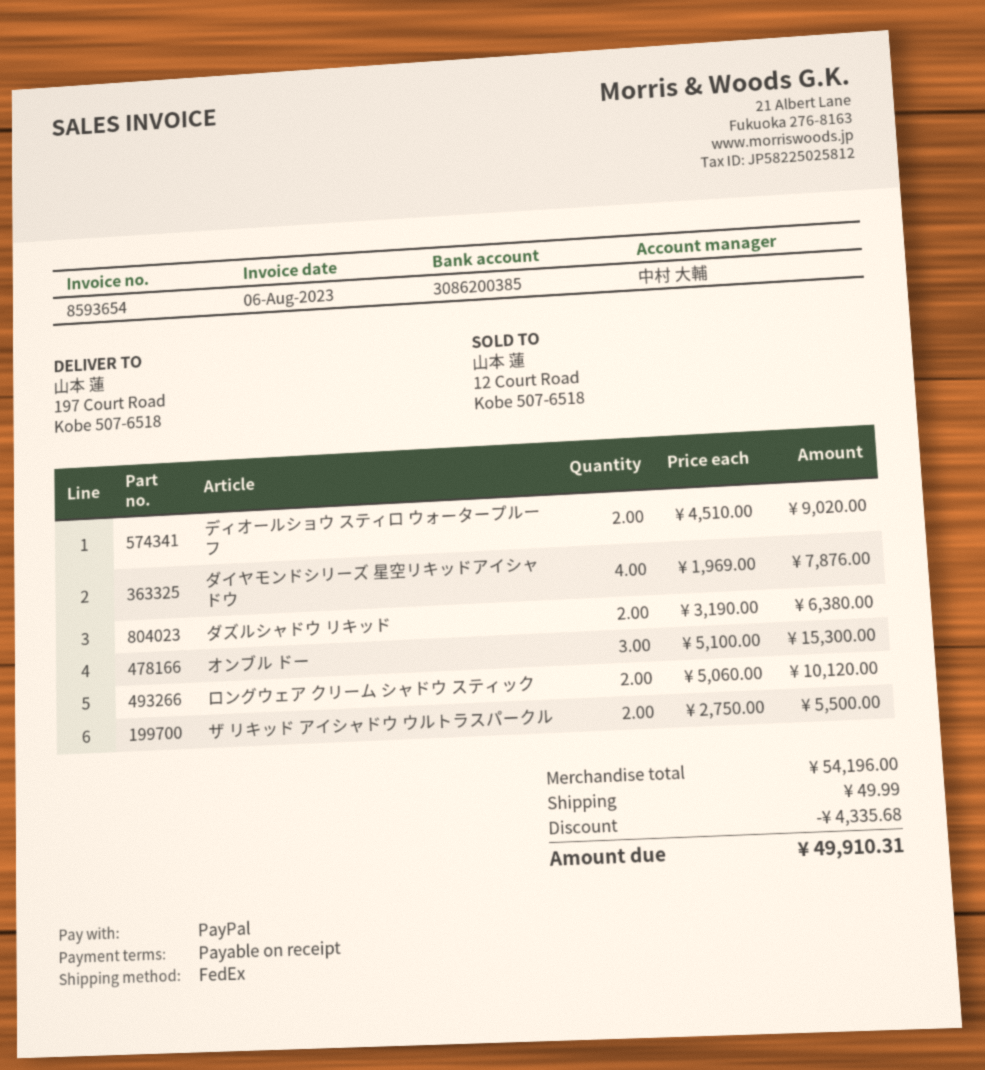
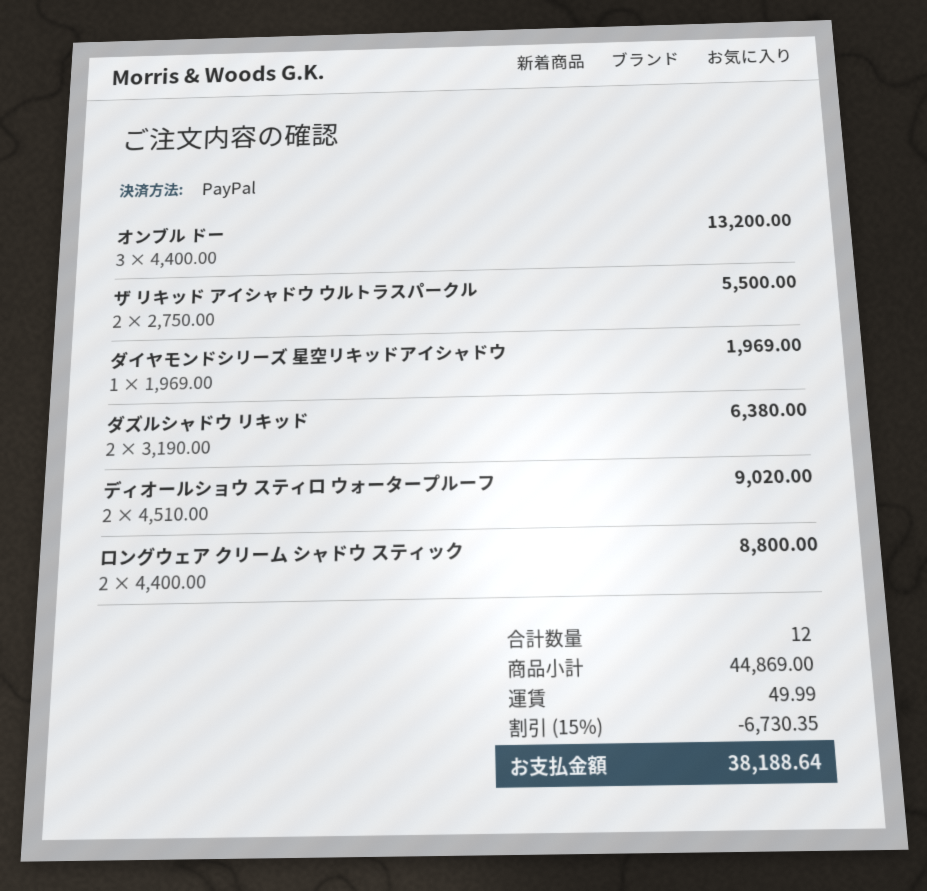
ダイヤモンドシリーズ 星空リキッドアイシャドウ: 4 x 1969.00 = 7876.00 -> 1 x 1969.00 = 1969.00
オンブル ドー: 3 x 5100.00 = 15300.00 -> 3 x 4400.00 = 13200.00
ロングウェア クリーム シャドウ スティック: 2 x 5060.00 = 10120.00 -> 2 x 4400.00 = 8800.00
subtotal: 54196.00 -> 44869.00
discount: 4335.68 -> 6730.35
total: 49910.31 -> 38188.64

